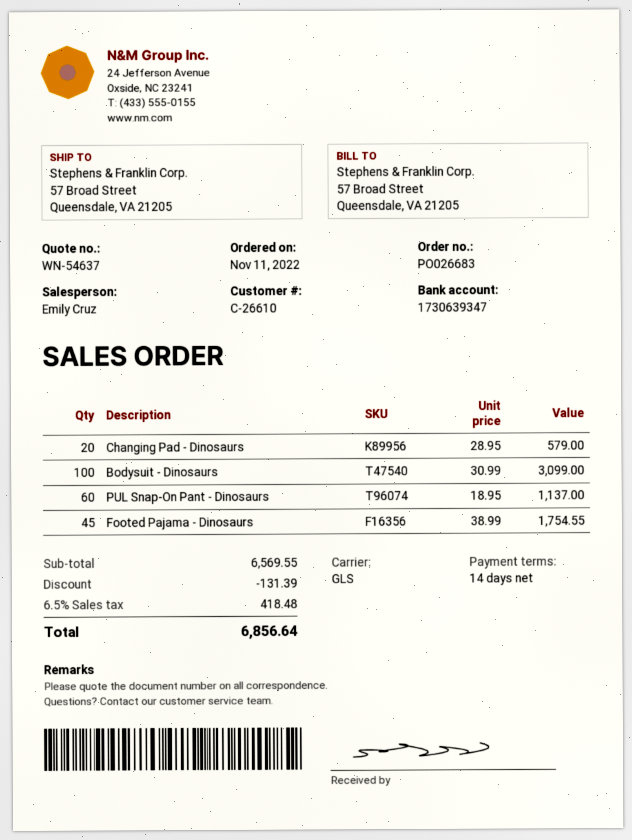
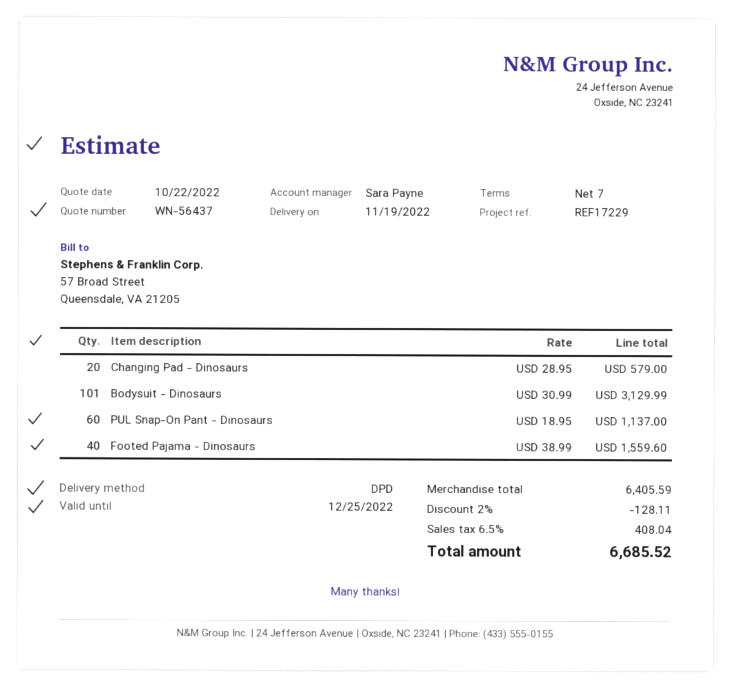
quote number: WN-54637 -> WN-56437
payment terms: 14 days -> 7 days
sales rep: Emily Cruz -> Sara Payne
shipping method: GLS -> DPD
Bodysuit - Dinosaurs: 100 x 30.99 = 3099.00 -> 101 x 30.99 = 3129.99
Footed Pajama - Dinosaurs: 45 x 38.99 = 1754.55 -> 40 x 38.99 = 1559.60
subtotal: 6569.55 -> 6405.59
discount: 131.39 -> 128.11
tax: 6.5% = 418.48 -> 6.5% = 408.04
total: 6856.64 -> 6685.52

